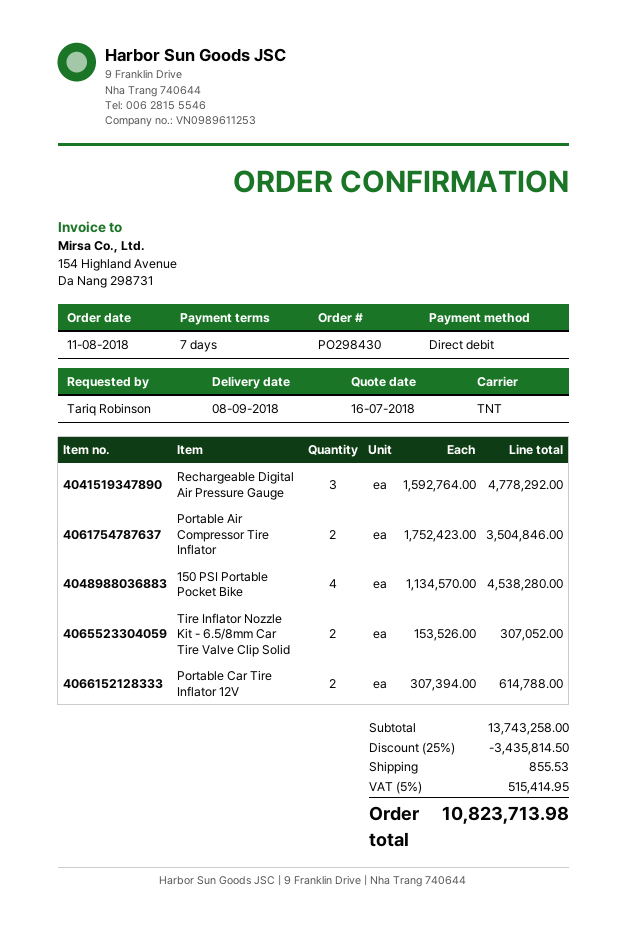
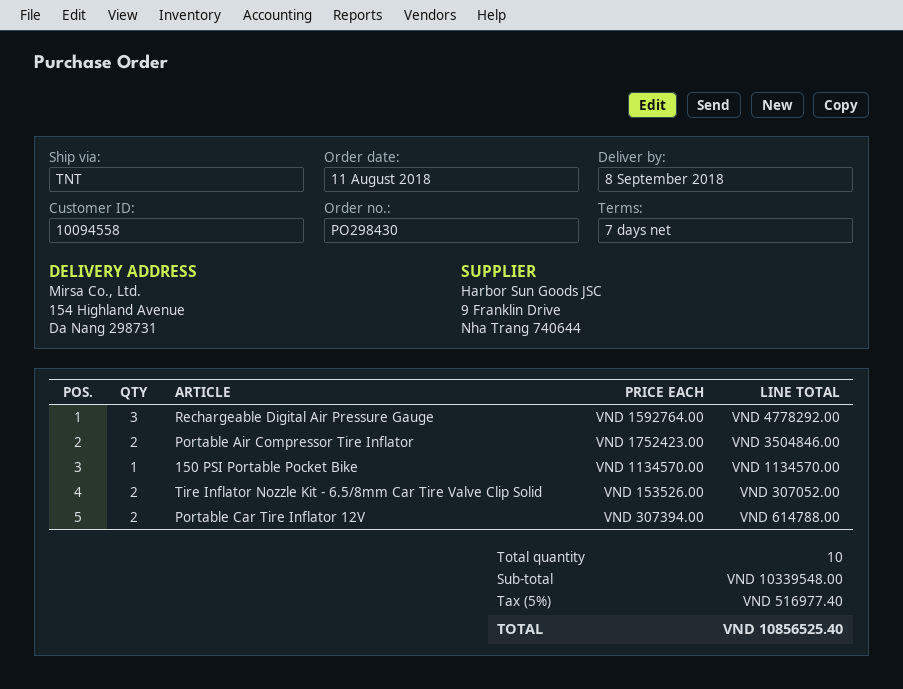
150 PSI Portable Pocket Bike: 4 x 1134570.00 = 4538280.00 -> 1 x 1134570.00 = 1134570.00
subtotal: 13743258.00 -> 10339548.00
discount: 25% = 3435814.50 -> none
shipping: 855.53 -> none
tax: 5% = 515414.95 -> 5% = 516977.40
total: 10823713.98 -> 10856525.40

